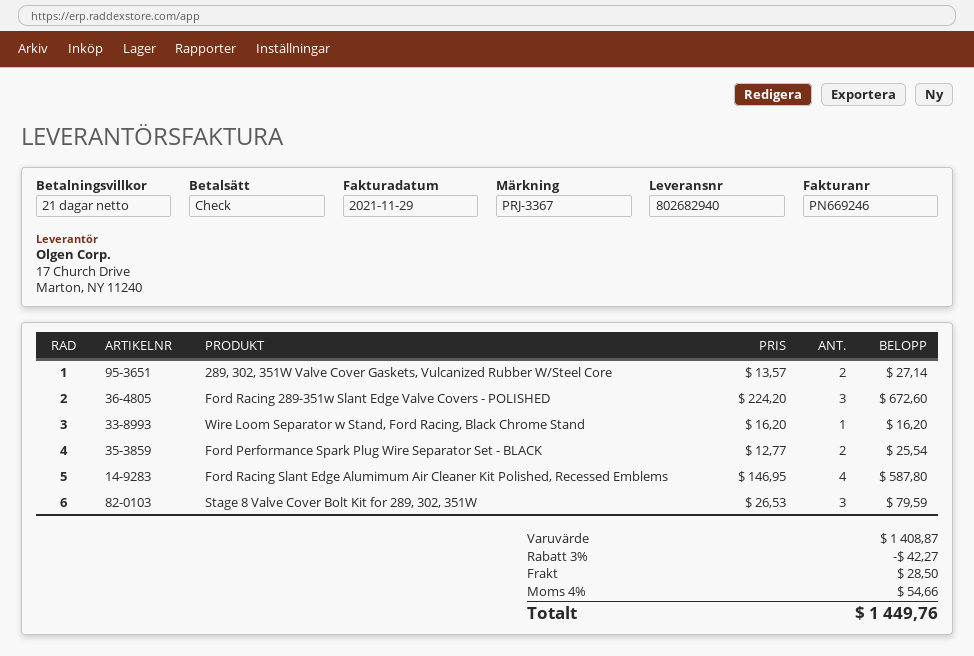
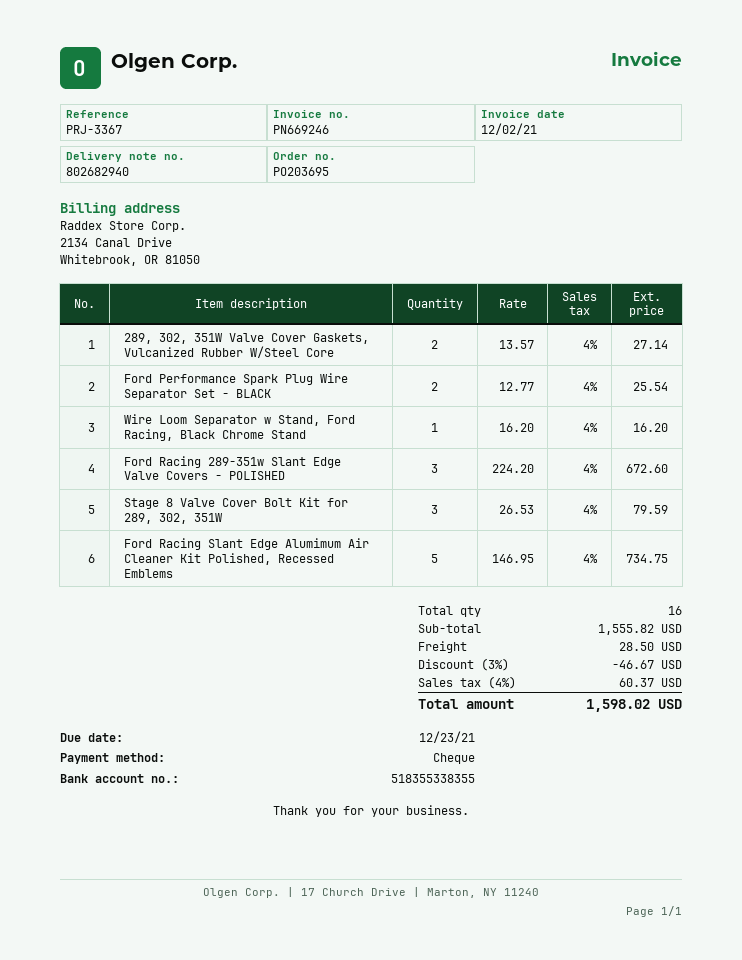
invoice date: 2021-11-29 -> 2021-12-02
Ford Racing Slant Edge Alumimum Air Cleaner Kit Polished, Recessed Emblems: 4 x 146.95 = 587.80 -> 5 x 146.95 = 734.75
subtotal: 1408.87 -> 1555.82
discount: 3% = 42.27 -> 3% = 46.67
tax: 4% = 54.66 -> 4% = 60.37
total: 1449.76 -> 1598.02

